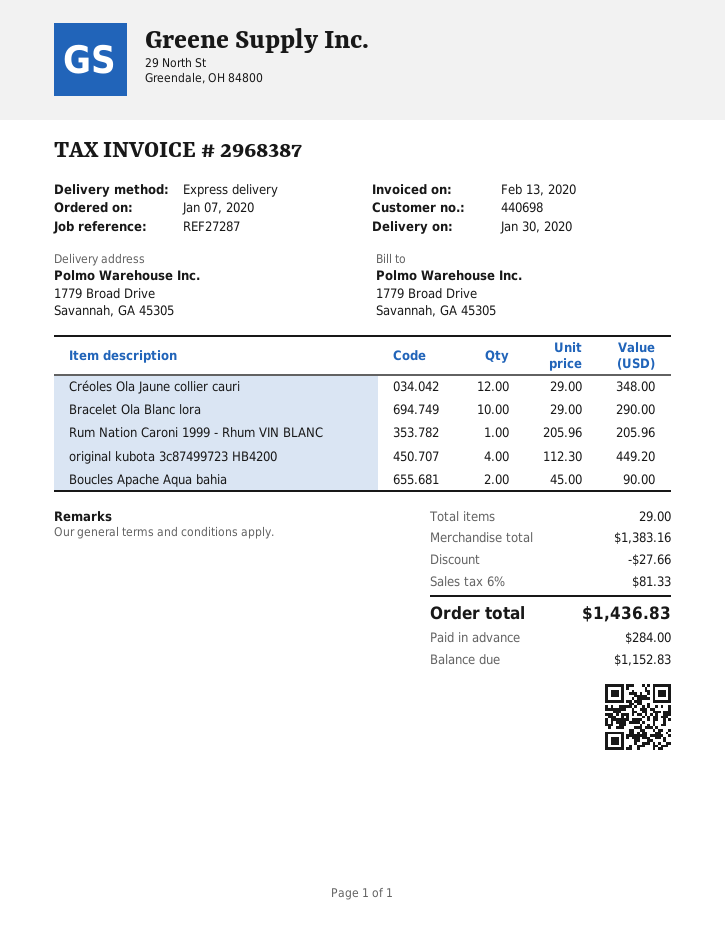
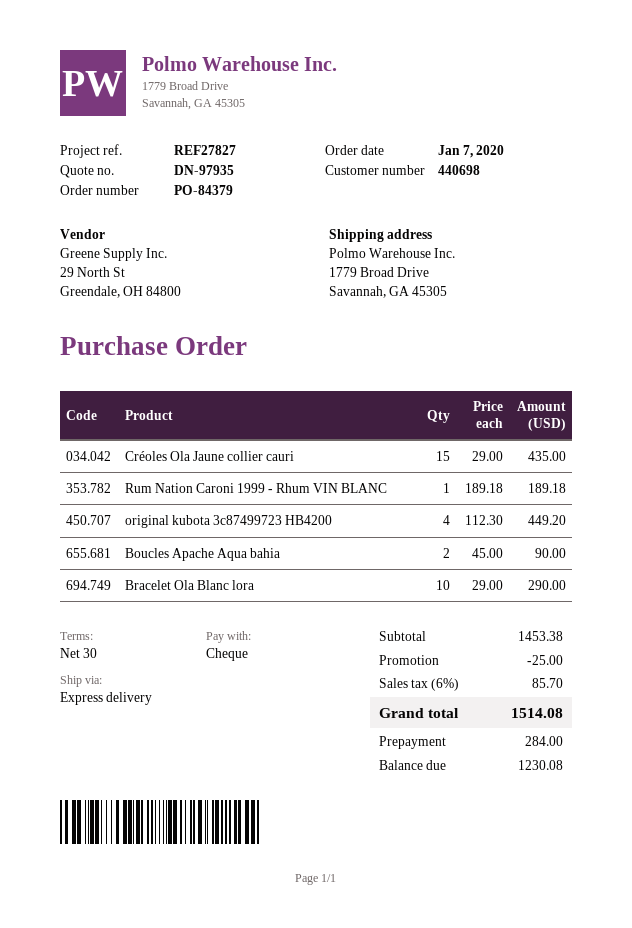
reference: REF27287 -> REF27827
Créoles Ola Jaune collier cauri: 12 x 29.00 = 348.00 -> 15 x 29.00 = 435.00
Rum Nation Caroni 1999 - Rhum VIN BLANC: 1 x 205.96 = 205.96 -> 1 x 189.18 = 189.18
subtotal: 1383.16 -> 1453.38
discount: 27.66 -> 25.00
tax: 6% = 81.33 -> 6% = 85.70
total: 1436.83 -> 1514.08
balance: 1152.83 -> 1230.08

